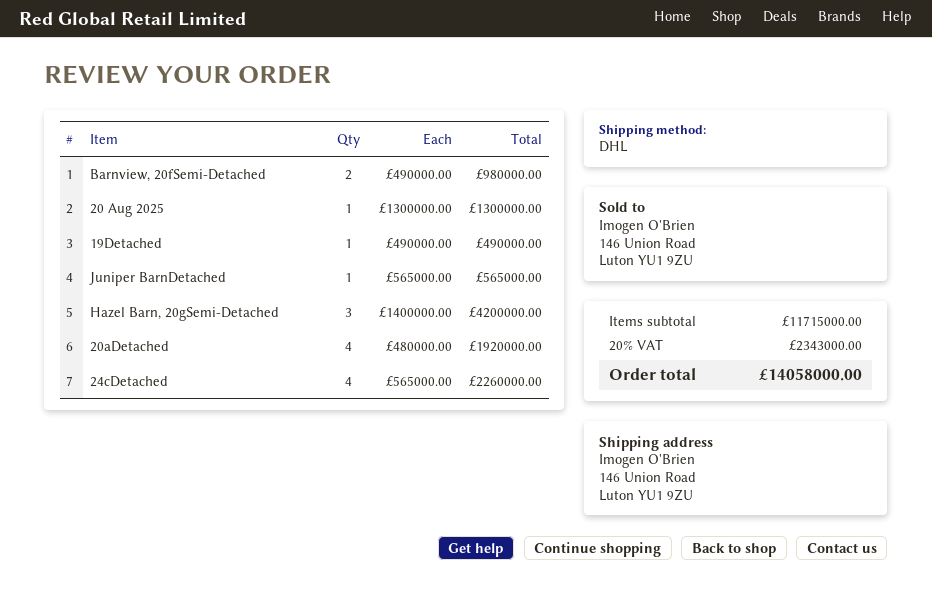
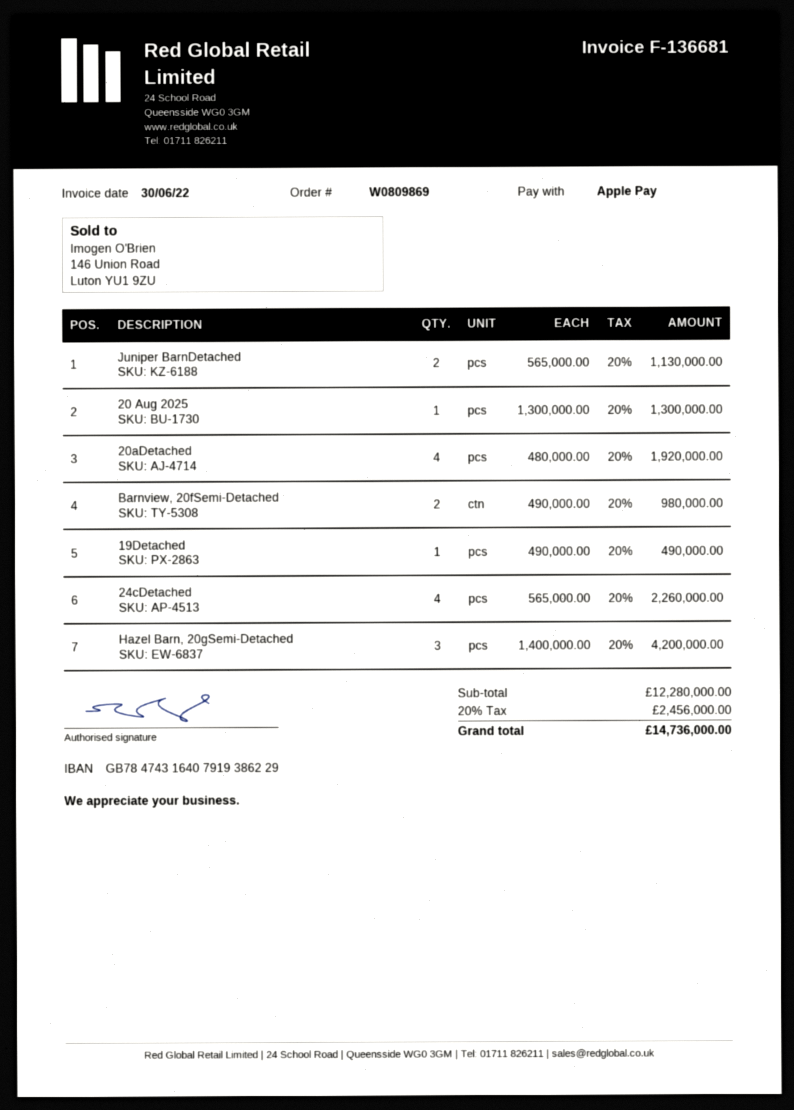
Juniper BarnDetached: 1 x 565000.00 = 565000.00 -> 2 x 565000.00 = 1130000.00
subtotal: 11715000.00 -> 12280000.00
tax: 20% = 2343000.00 -> 20% = 2456000.00
total: 14058000.00 -> 14736000.00

